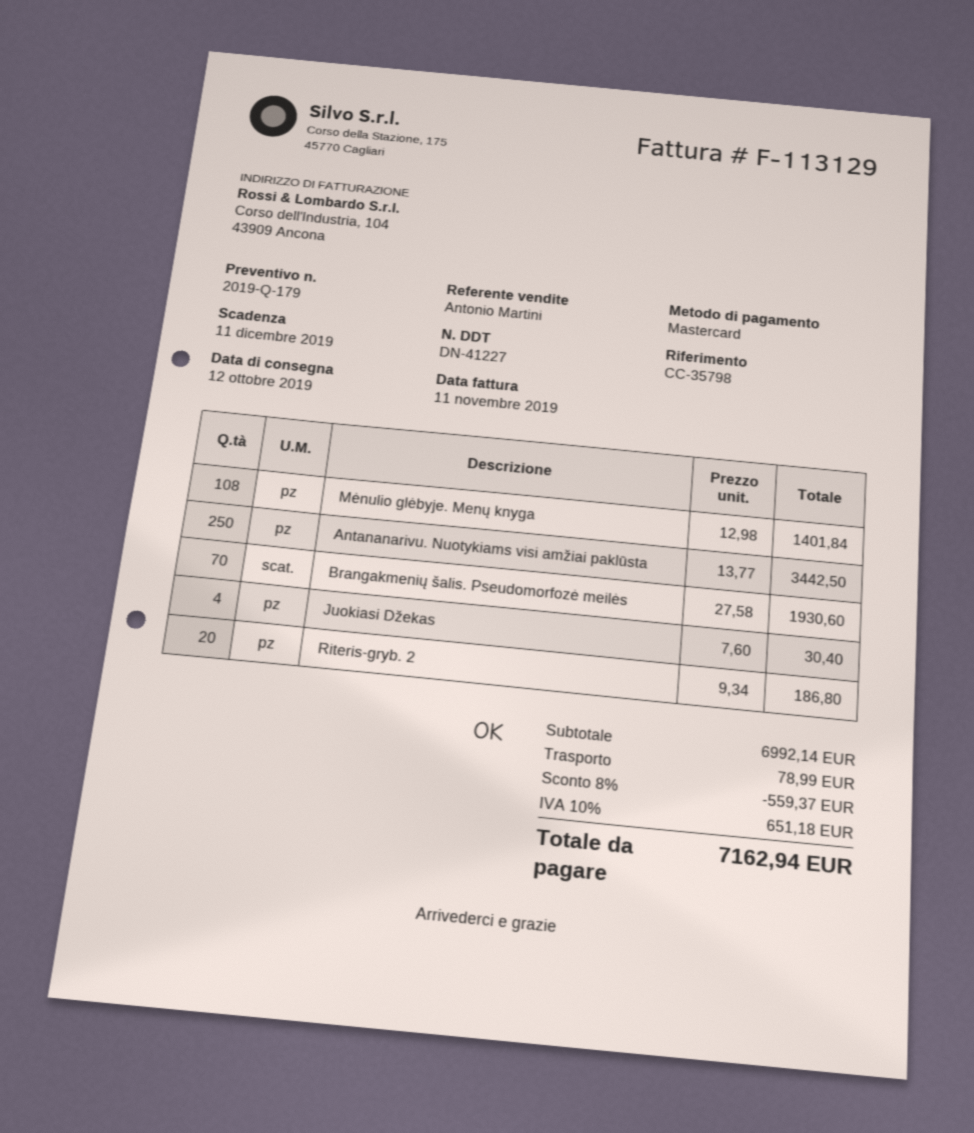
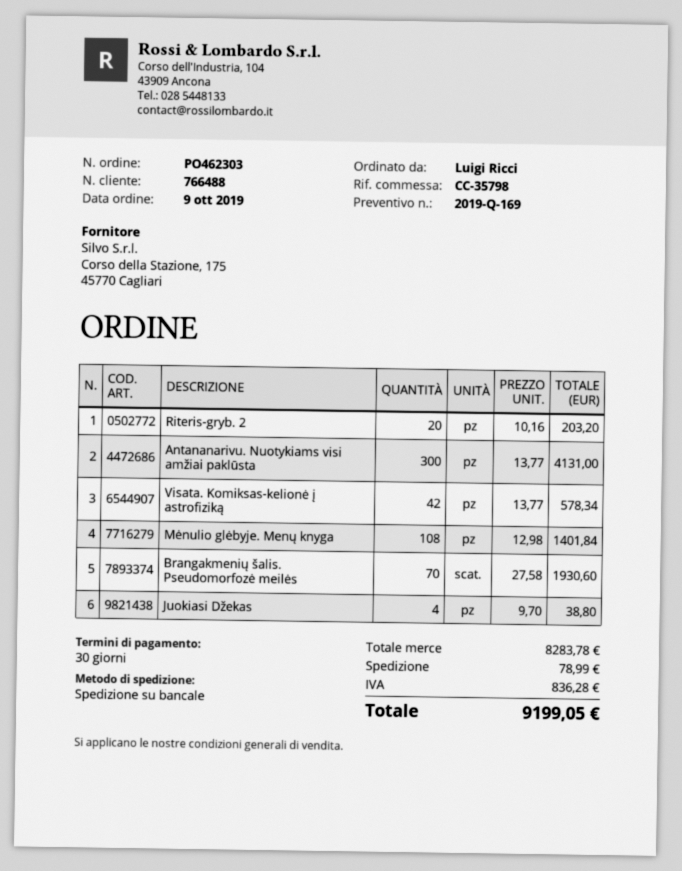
quote number: 2019-Q-179 -> 2019-Q-169
Antananarivu. Nuotykiams visi amžiai paklūsta: 250 x 13.77 = 3442.50 -> 300 x 13.77 = 4131.00
Juokiasi Džekas: 4 x 7.60 = 30.40 -> 4 x 9.70 = 38.80
Riteris-gryb. 2: 20 x 9.34 = 186.80 -> 20 x 10.16 = 203.20
Visata. Komiksas-kelionė į astrofiziką: none -> 42 x 13.77 = 578.34
subtotal: 6992.14 -> 8283.78
discount: 8% = 559.37 -> none
tax: 651.18 -> 836.28
total: 7162.94 -> 9199.05

